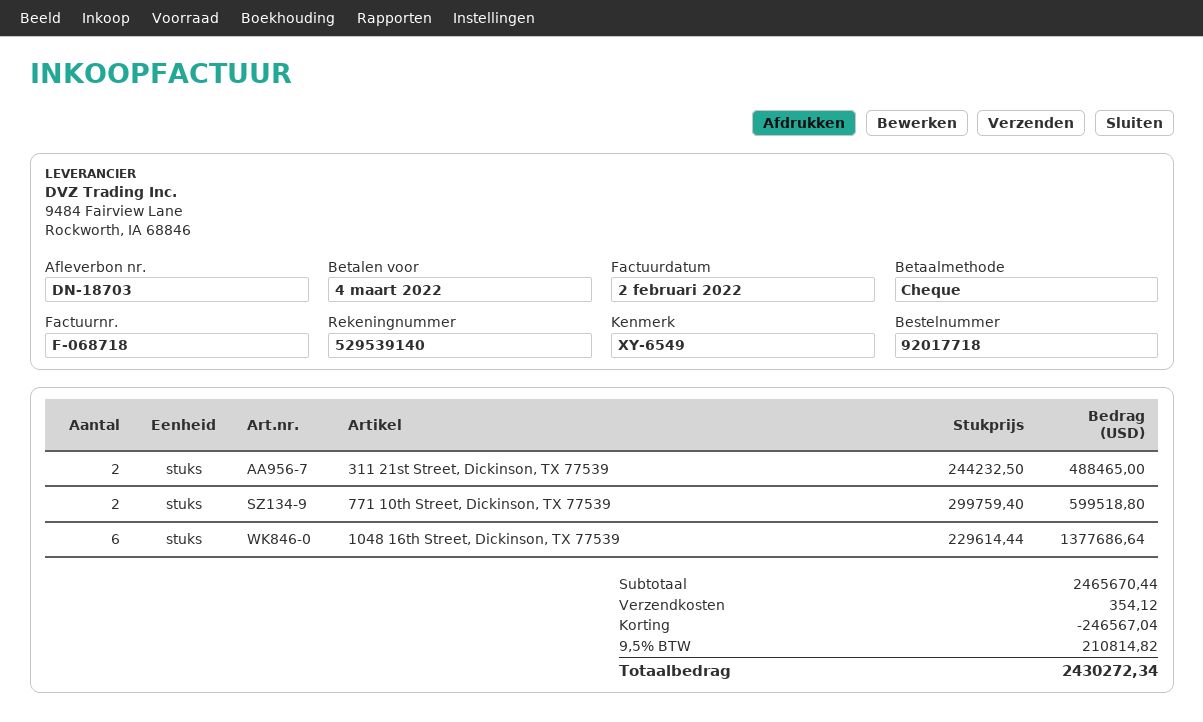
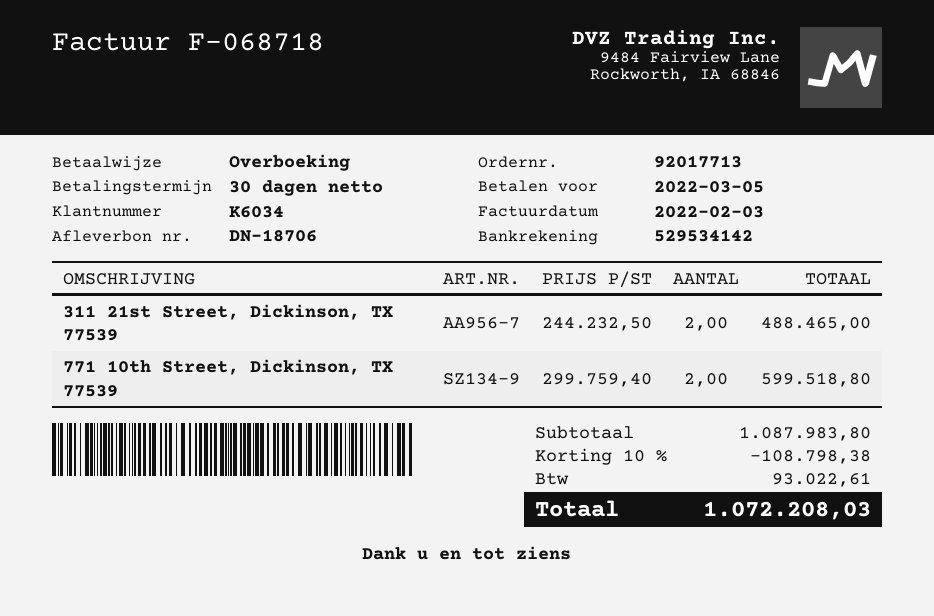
order number: 92017718 -> 92017713
delivery note number: DN-18703 -> DN-18706
invoice date: 2022-02-02 -> 2022-02-03
due date: 2022-03-04 -> 2022-03-05
payment method: cheque -> bank transfer
bank account: 529539140 -> 529534142
1048 16th Street, Dickinson, TX 77539: 6 x 229614.44 = 1377686.64 -> none
subtotal: 2465670.44 -> 1087983.80
discount: 246567.04 -> 108798.38
shipping: 354.12 -> none
tax: 210814.82 -> 93022.61
total: 2430272.34 -> 1072208.03

